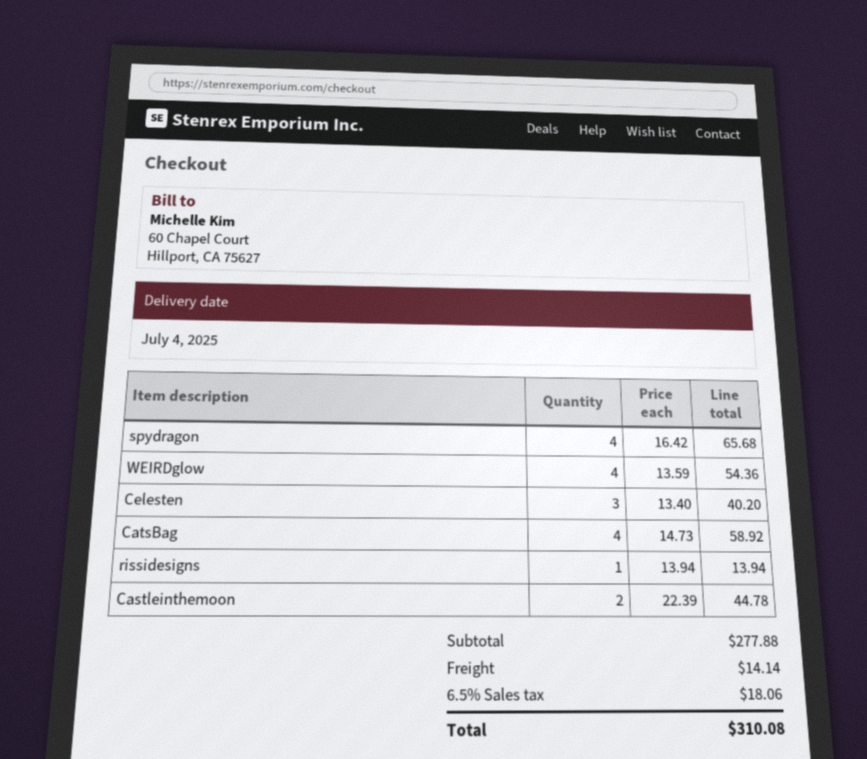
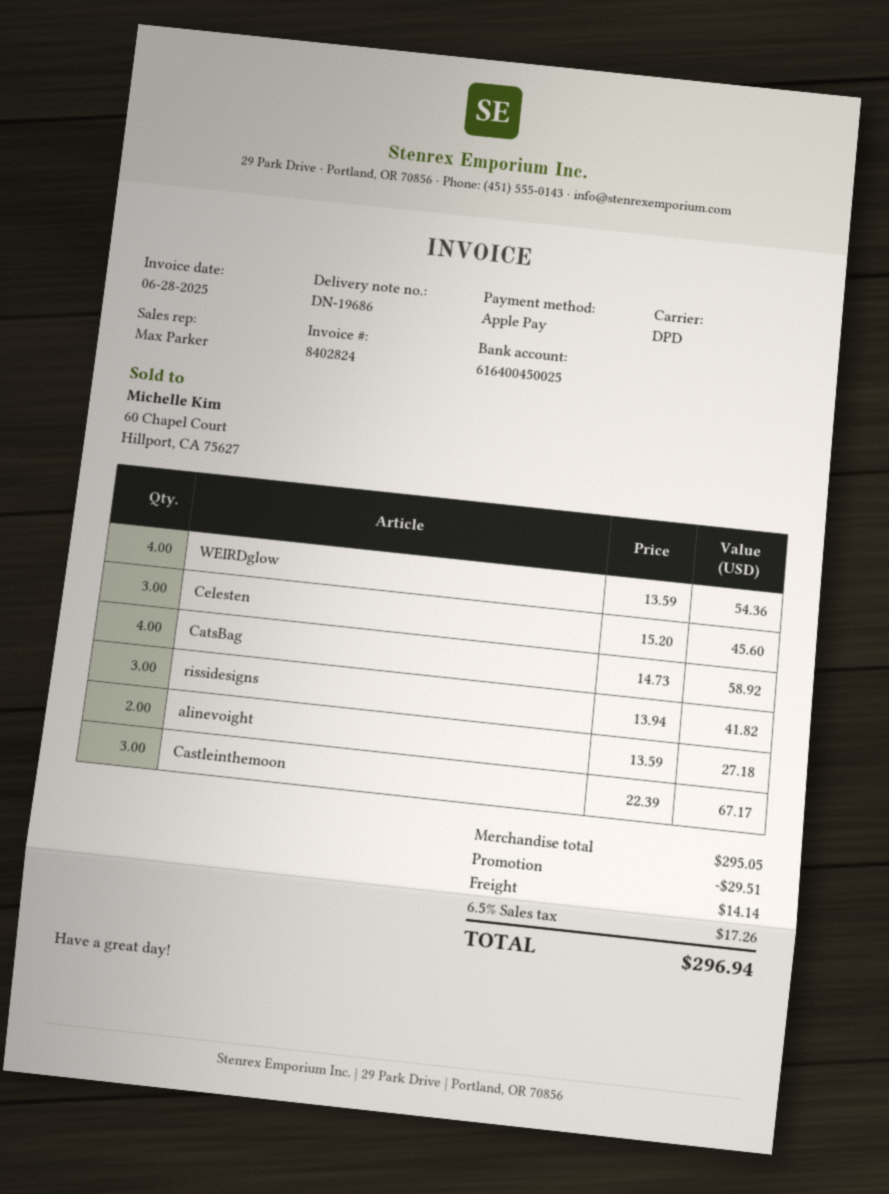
spydragon: 4 x 16.42 = 65.68 -> none
Celesten: 3 x 13.40 = 40.20 -> 3 x 15.20 = 45.60
rissidesigns: 1 x 13.94 = 13.94 -> 3 x 13.94 = 41.82
Castleinthemoon: 2 x 22.39 = 44.78 -> 3 x 22.39 = 67.17
alinevoight: none -> 2 x 13.59 = 27.18
subtotal: 277.88 -> 295.05
discount: none -> 29.51
tax: 6.5% = 18.06 -> 6.5% = 17.26
total: 310.08 -> 296.94

